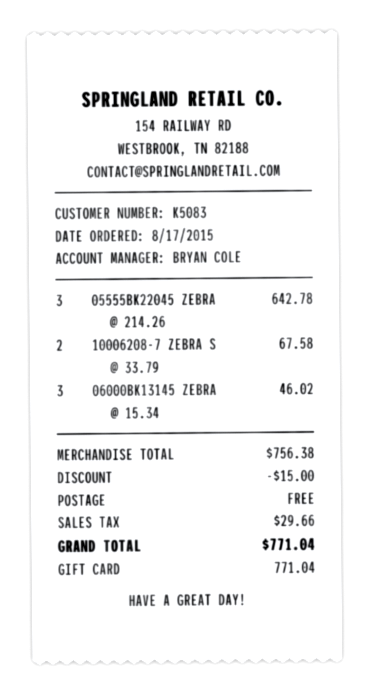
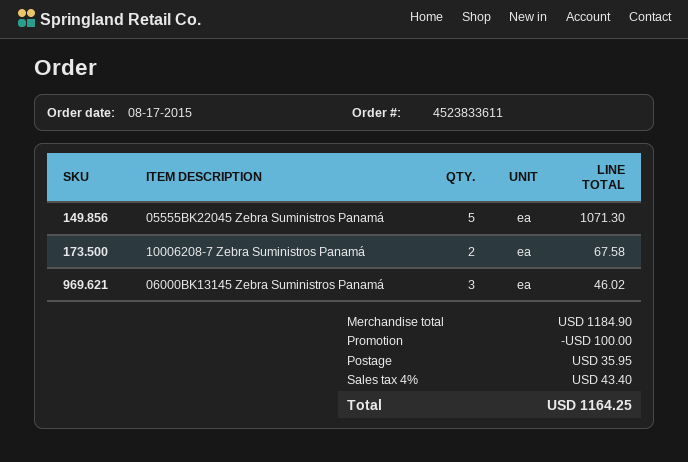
05555BK22045 ZEBRA: 3 for 642.78 -> 5 for 1071.30
subtotal: 756.38 -> 1184.90
discount: 15.00 -> 100.00
shipping: 0.00 -> 35.95
tax: 29.66 -> 43.40
total: 771.04 -> 1164.25

